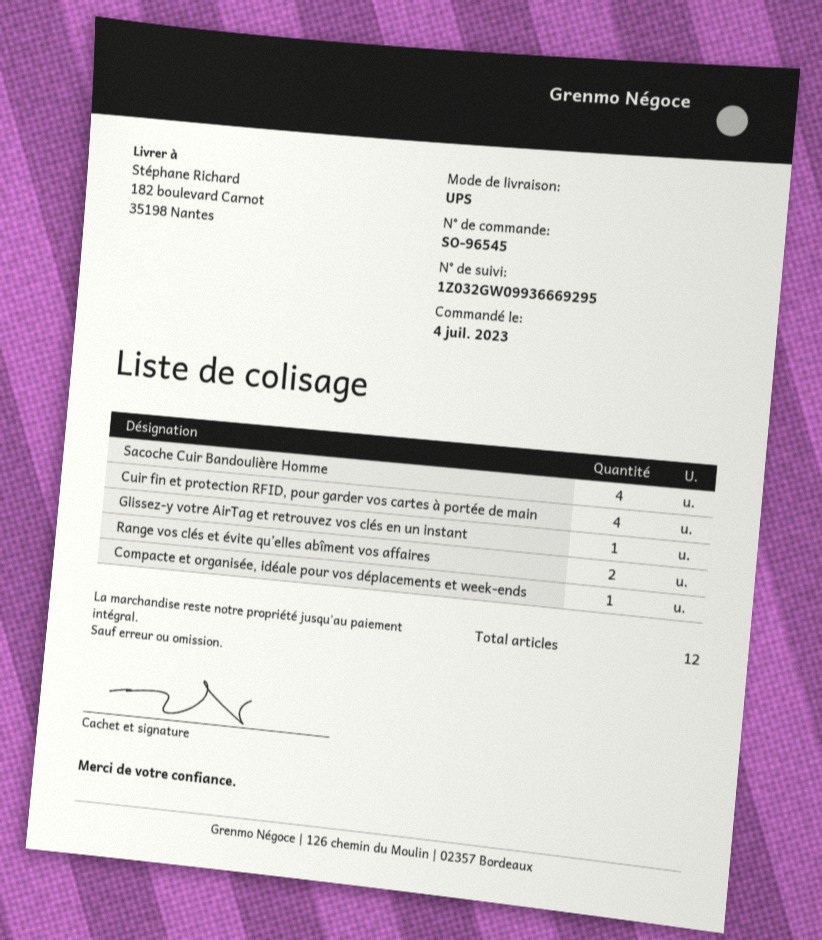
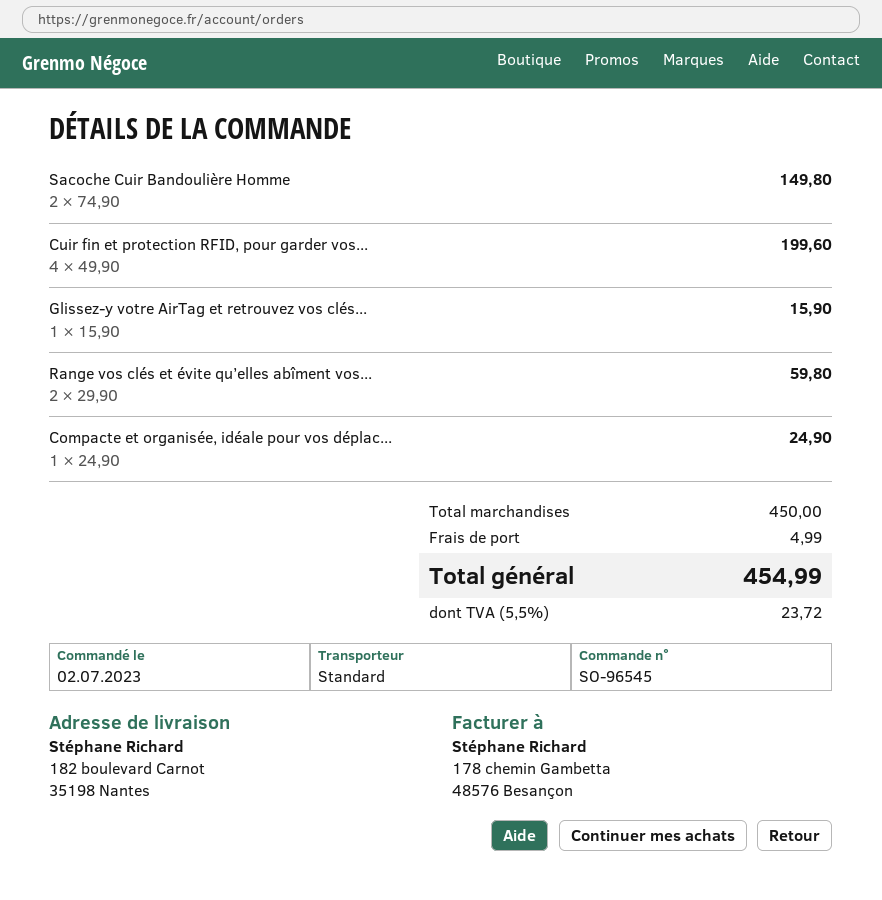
order date: 2023-07-04 -> 2023-07-02
shipping method: UPS -> standard
Sacoche Cuir Bandoulière Homme: 4 -> 2

